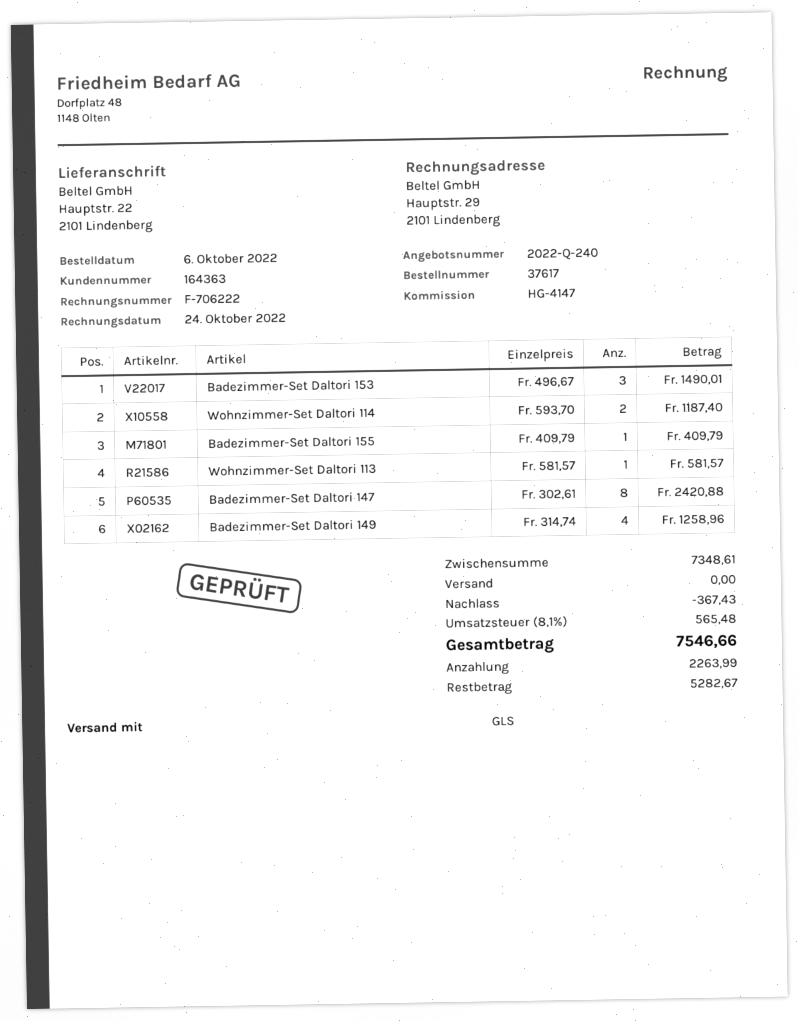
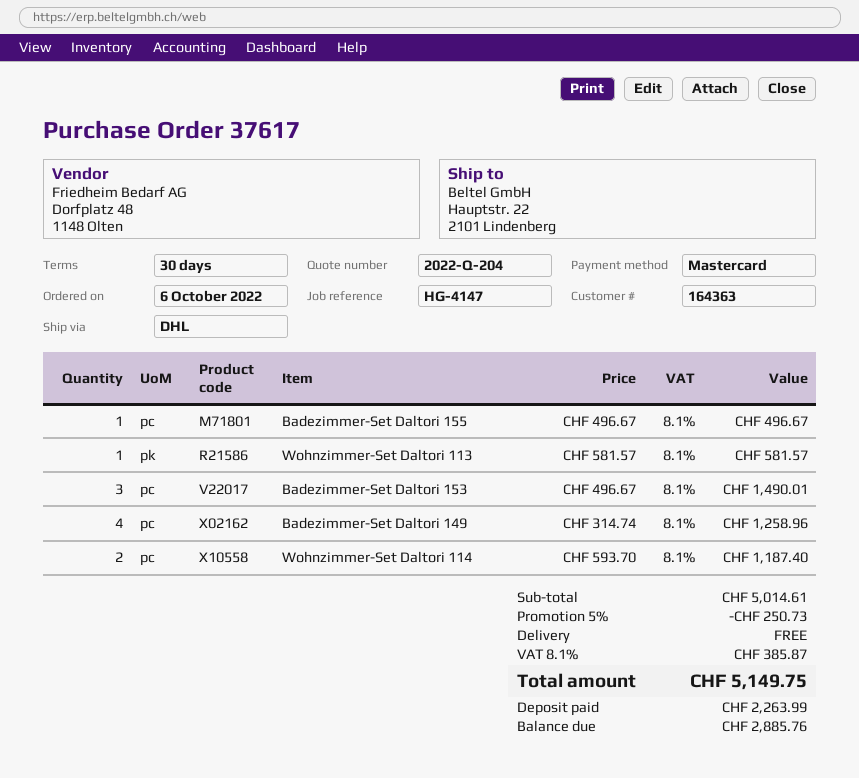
quote number: 2022-Q-240 -> 2022-Q-204
shipping method: GLS -> DHL
Badezimmer-Set Daltori 155: 1 x 409.79 = 409.79 -> 1 x 496.67 = 496.67
Badezimmer-Set Daltori 147: 8 x 302.61 = 2420.88 -> none
subtotal: 7348.61 -> 5014.61
discount: 367.43 -> 250.73
tax: 8.1% = 565.48 -> 8.1% = 385.87
total: 7546.66 -> 5149.75
balance: 5282.67 -> 2885.76

